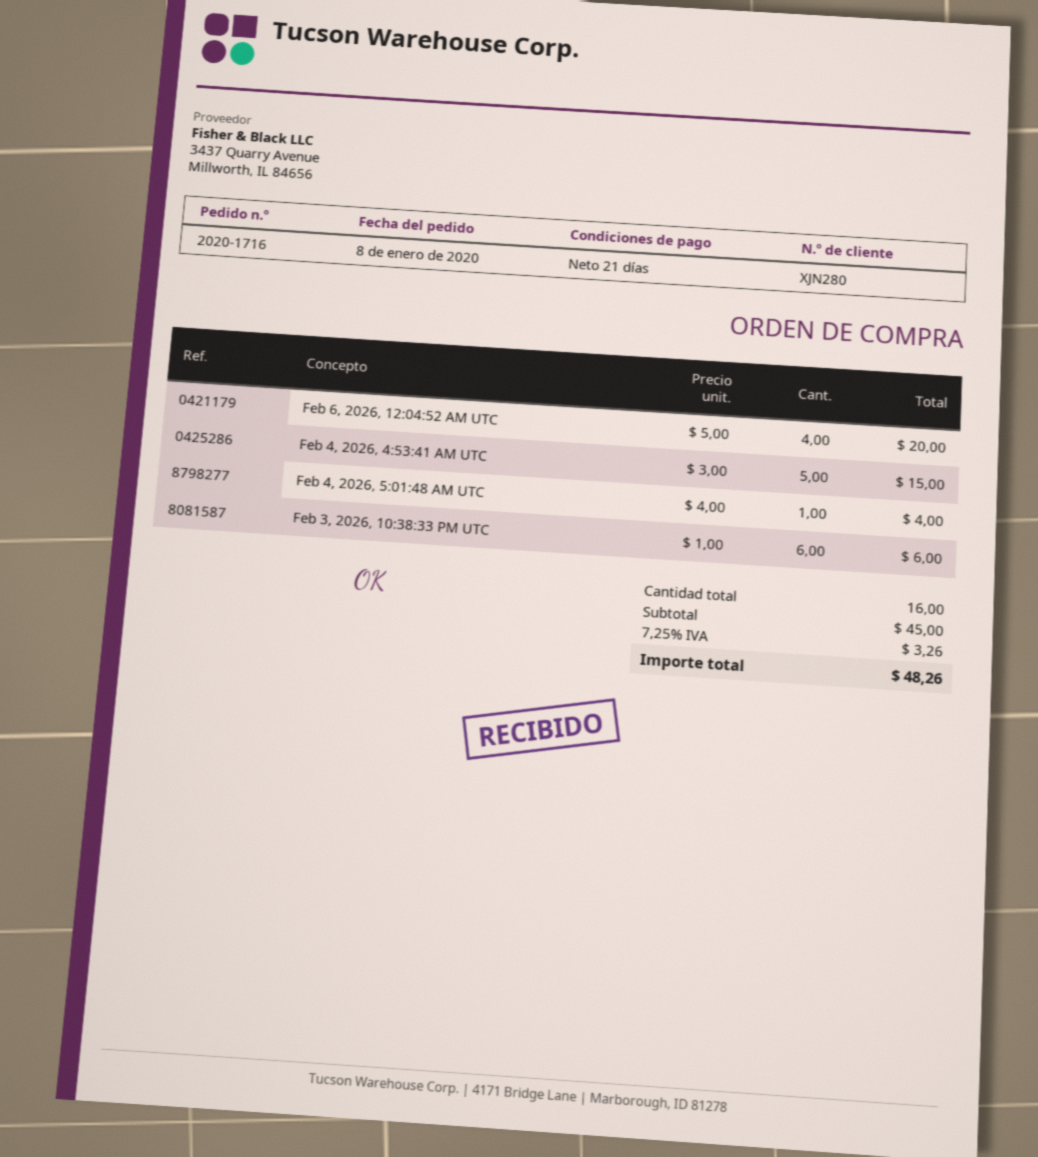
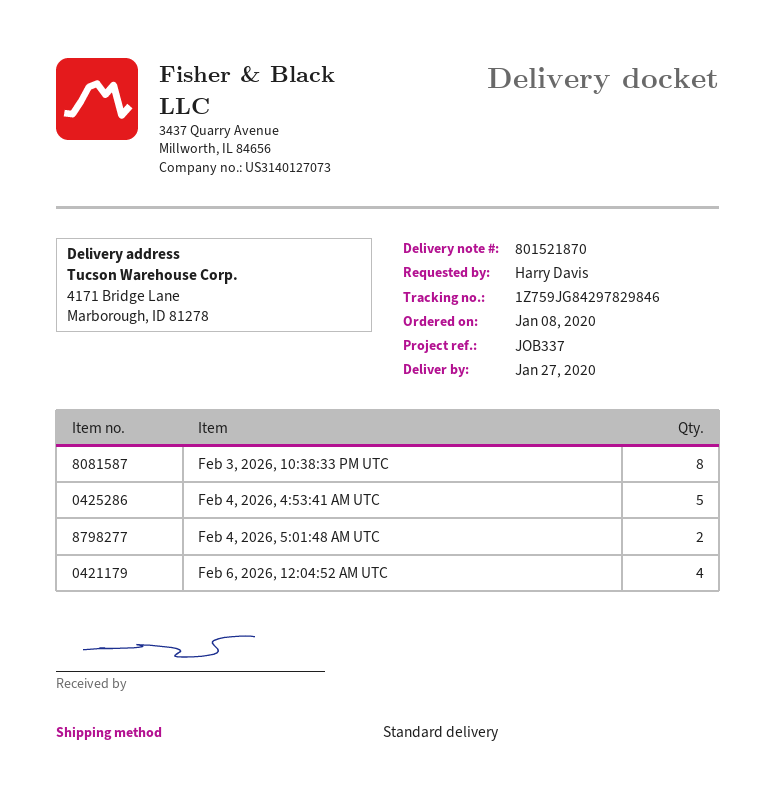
Feb 4, 2026, 5:01:48 AM UTC: 1 -> 2
Feb 3, 2026, 10:38:33 PM UTC: 6 -> 8

